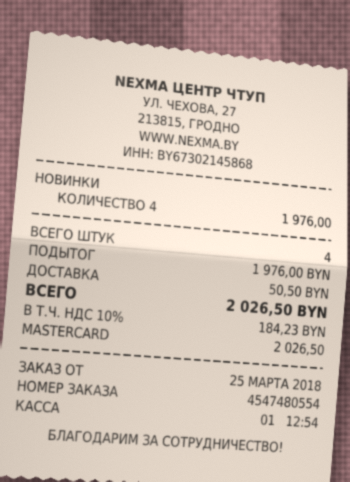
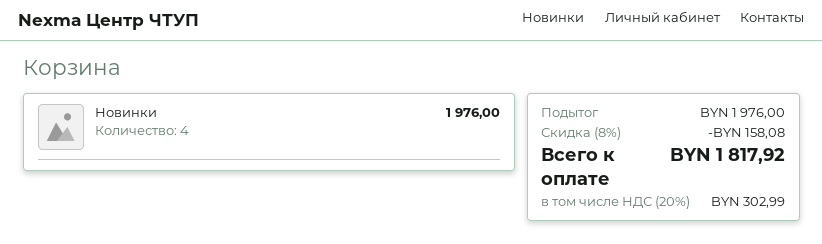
discount: none -> 8% = 158.08
shipping: 50.50 -> none
tax: 10% = 184.23 -> 20% = 302.99
total: 2026.50 -> 1817.92

